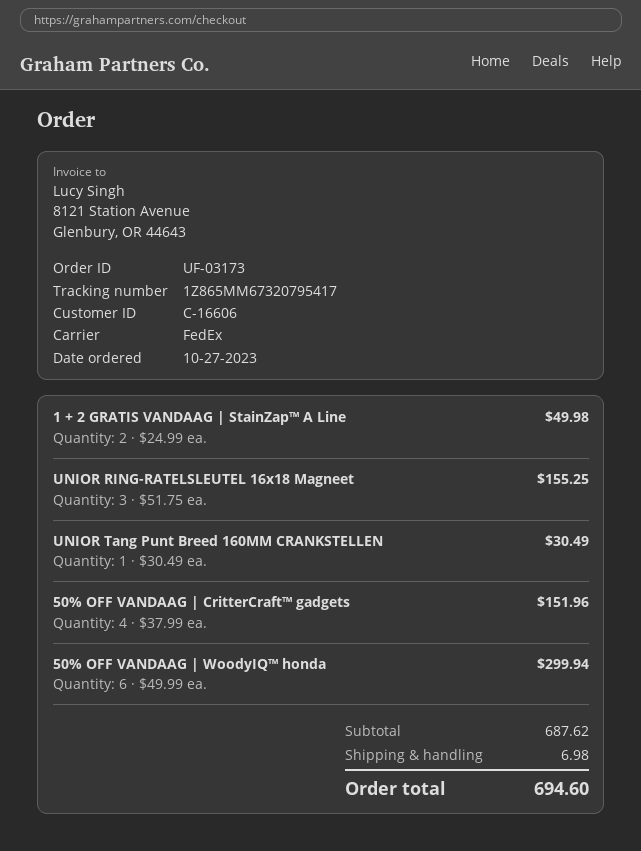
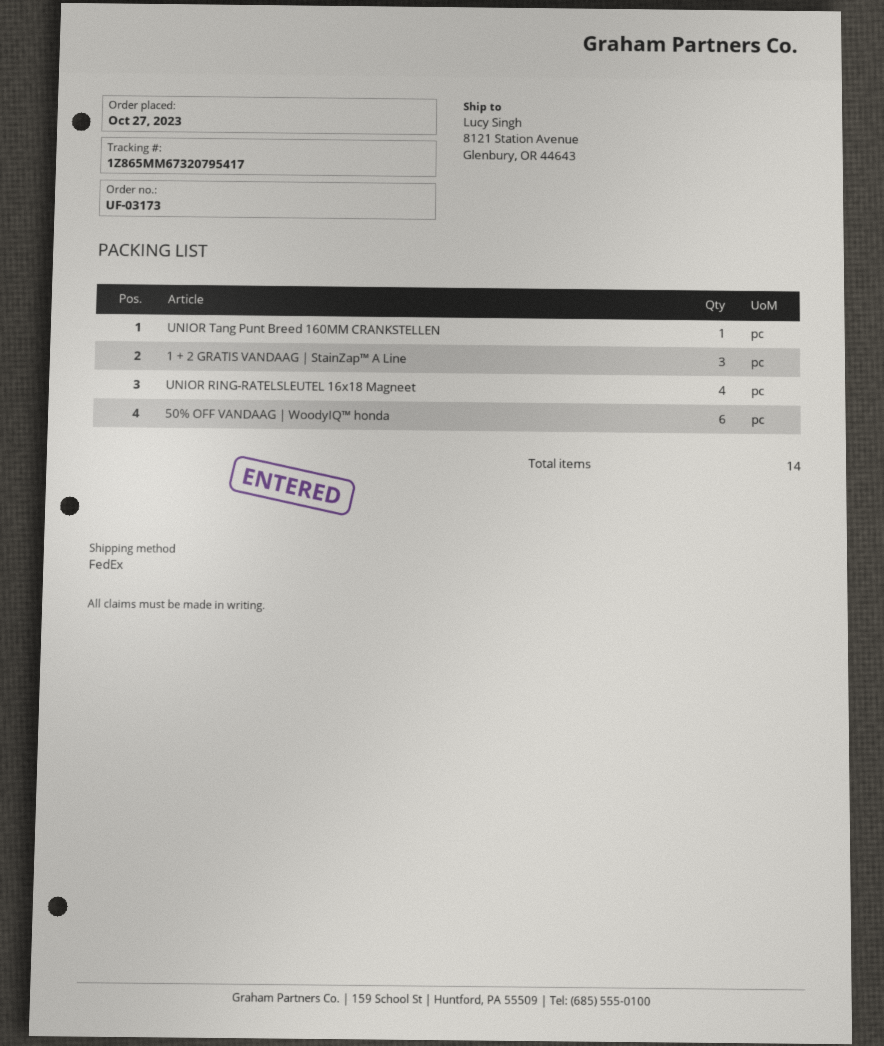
1 + 2 GRATIS VANDAAG | StainZap™ A Line: 2 -> 3
UNIOR RING-RATELSLEUTEL 16x18 Magneet: 3 -> 4
50% OFF VANDAAG | CritterCraft™ gadgets: 4 -> none

